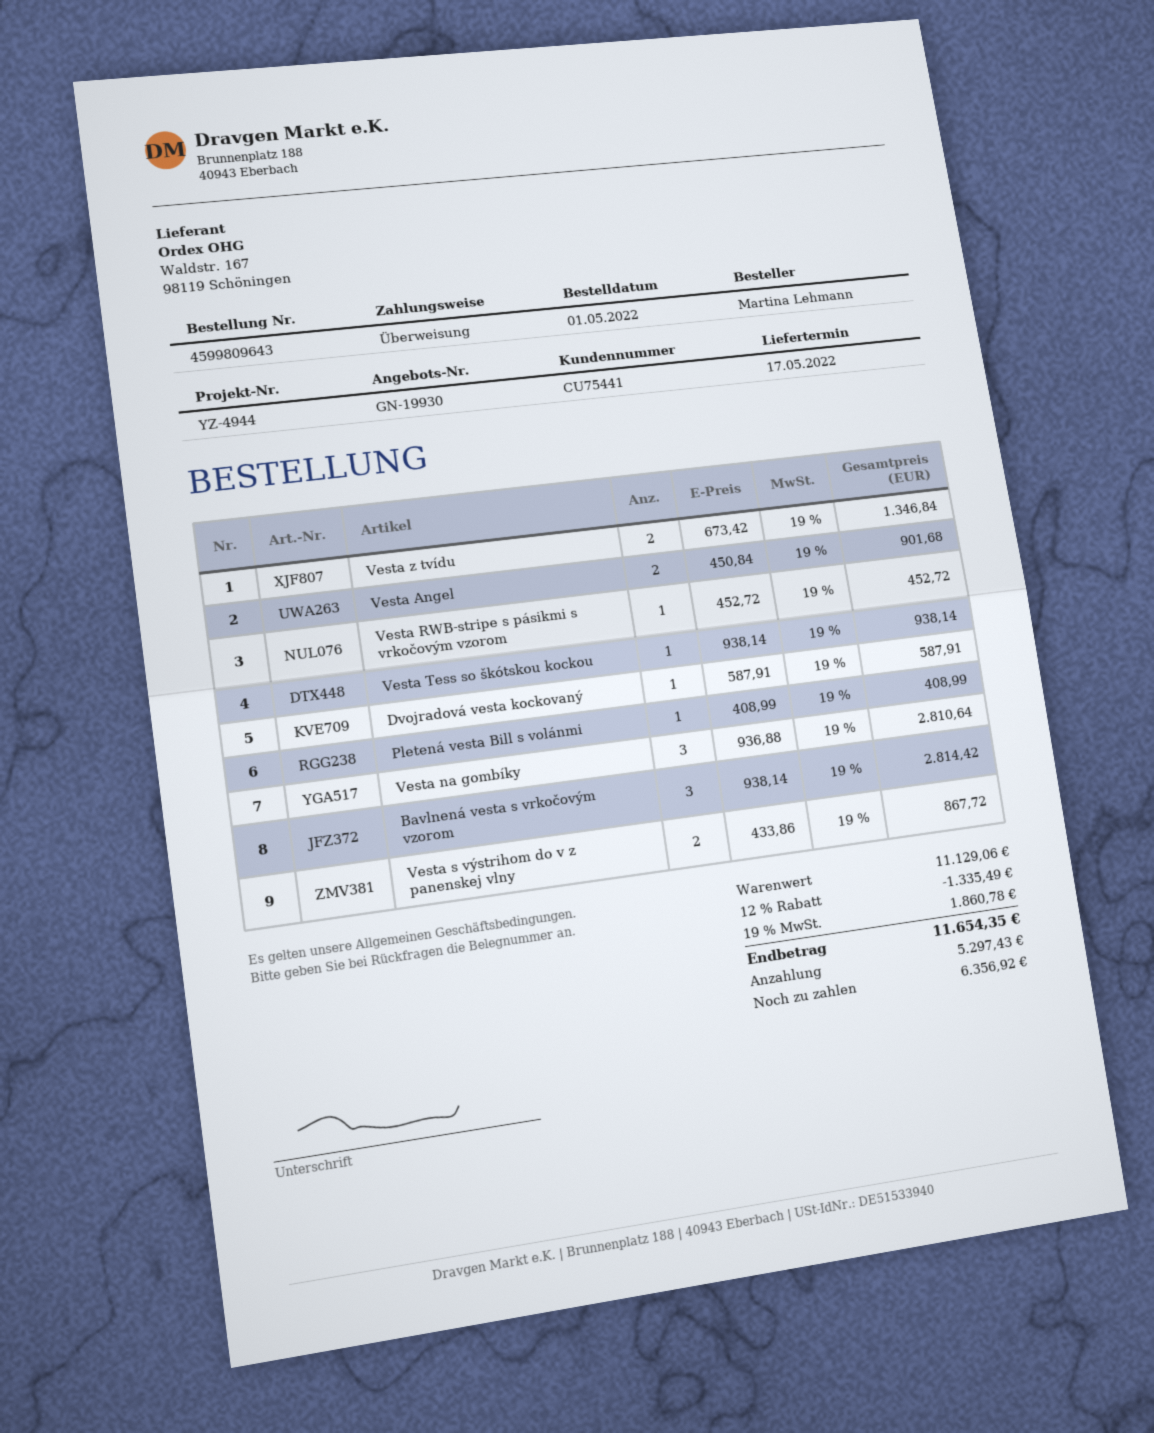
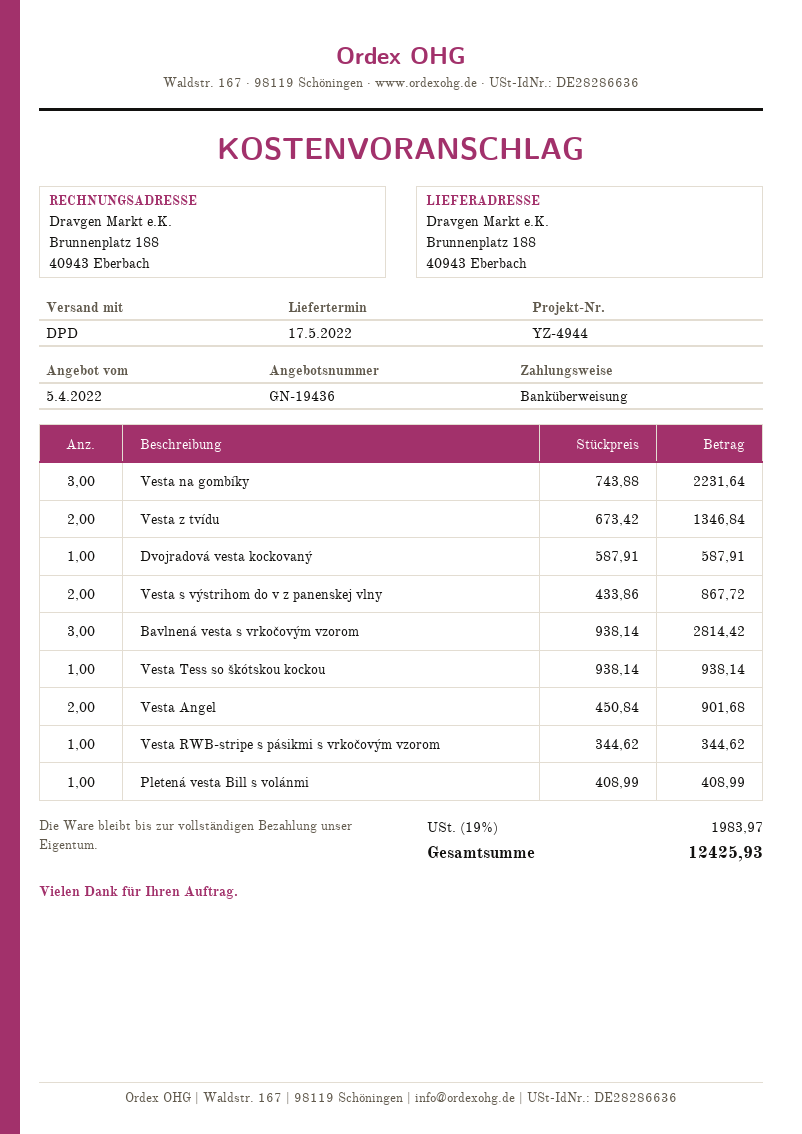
quote number: GN-19930 -> GN-19436
Vesta RWB-stripe s pásikmi s vrkočovým vzorom: 1 x 452.72 = 452.72 -> 1 x 344.62 = 344.62
Vesta na gombíky: 3 x 936.88 = 2810.64 -> 3 x 743.88 = 2231.64
discount: 12% = 1335.49 -> none
tax: 19% = 1860.78 -> 19% = 1983.97
total: 11654.35 -> 12425.93

